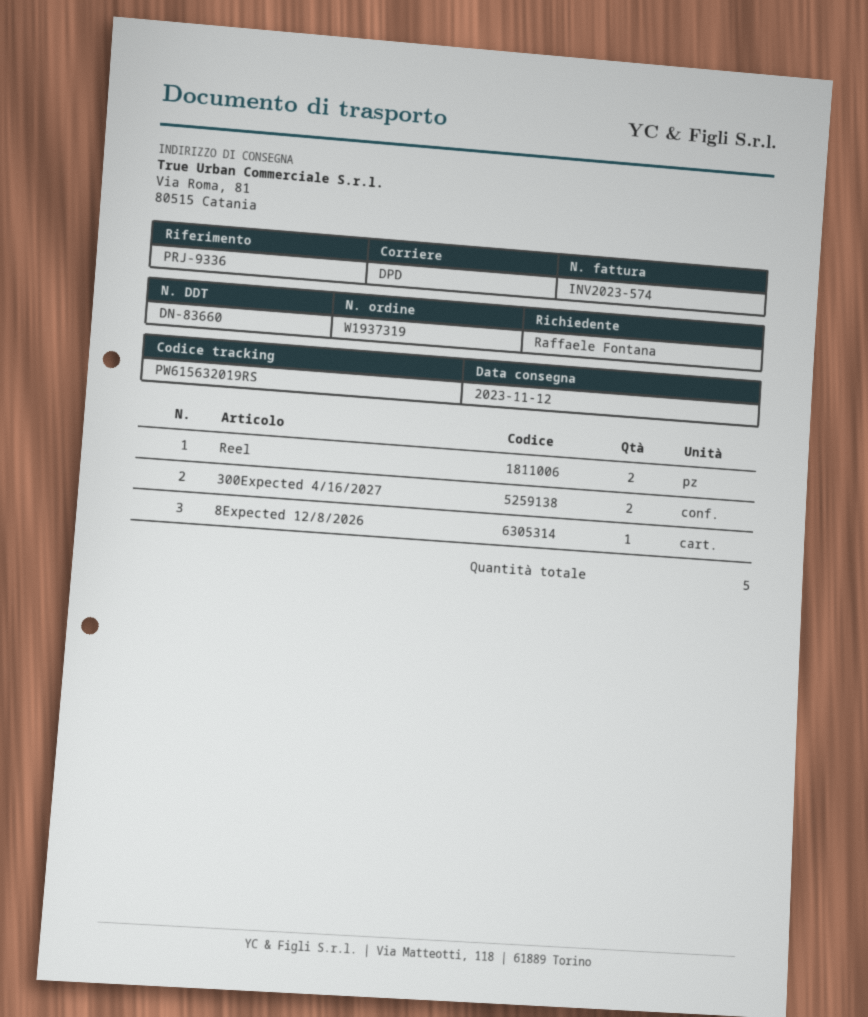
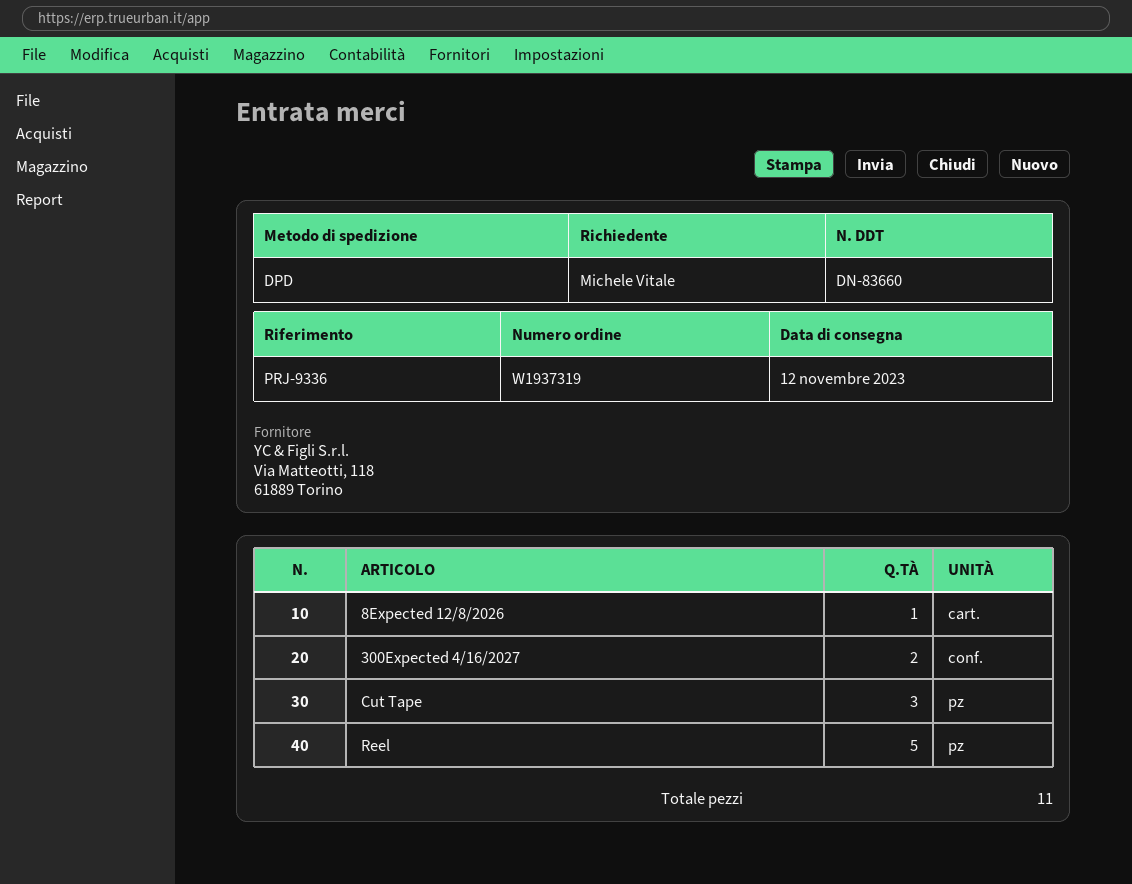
ordered by: Raffaele Fontana -> Michele Vitale
Reel: 2 -> 5
Cut Tape: none -> 3
total quantity: 5 -> 11

